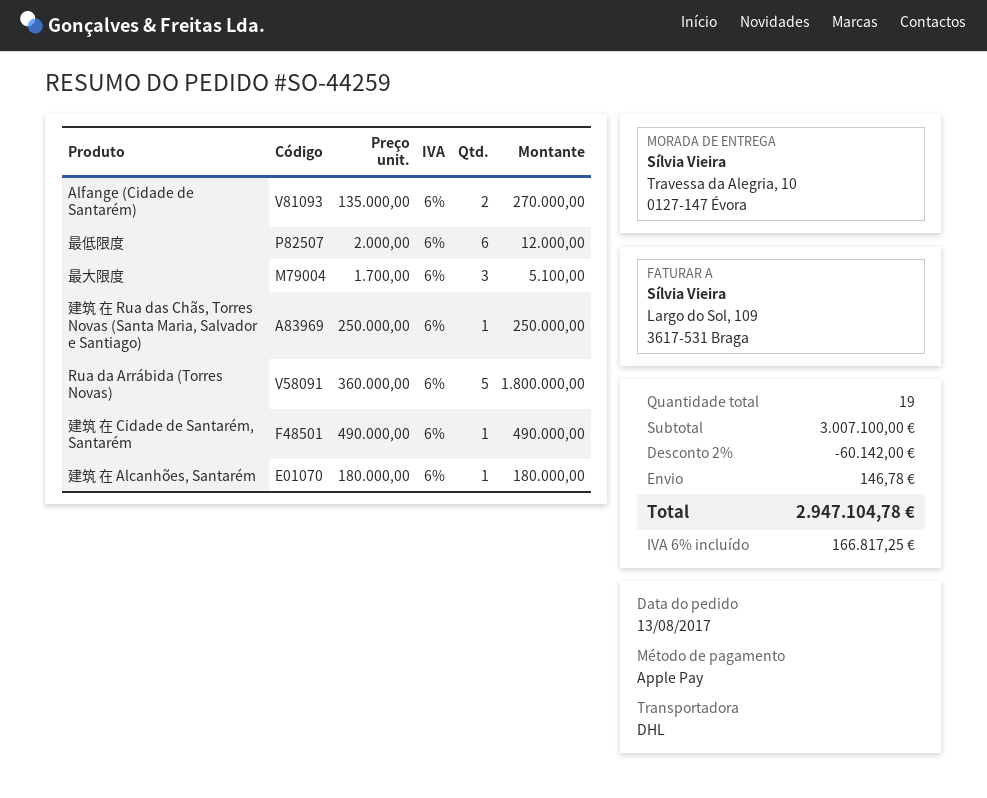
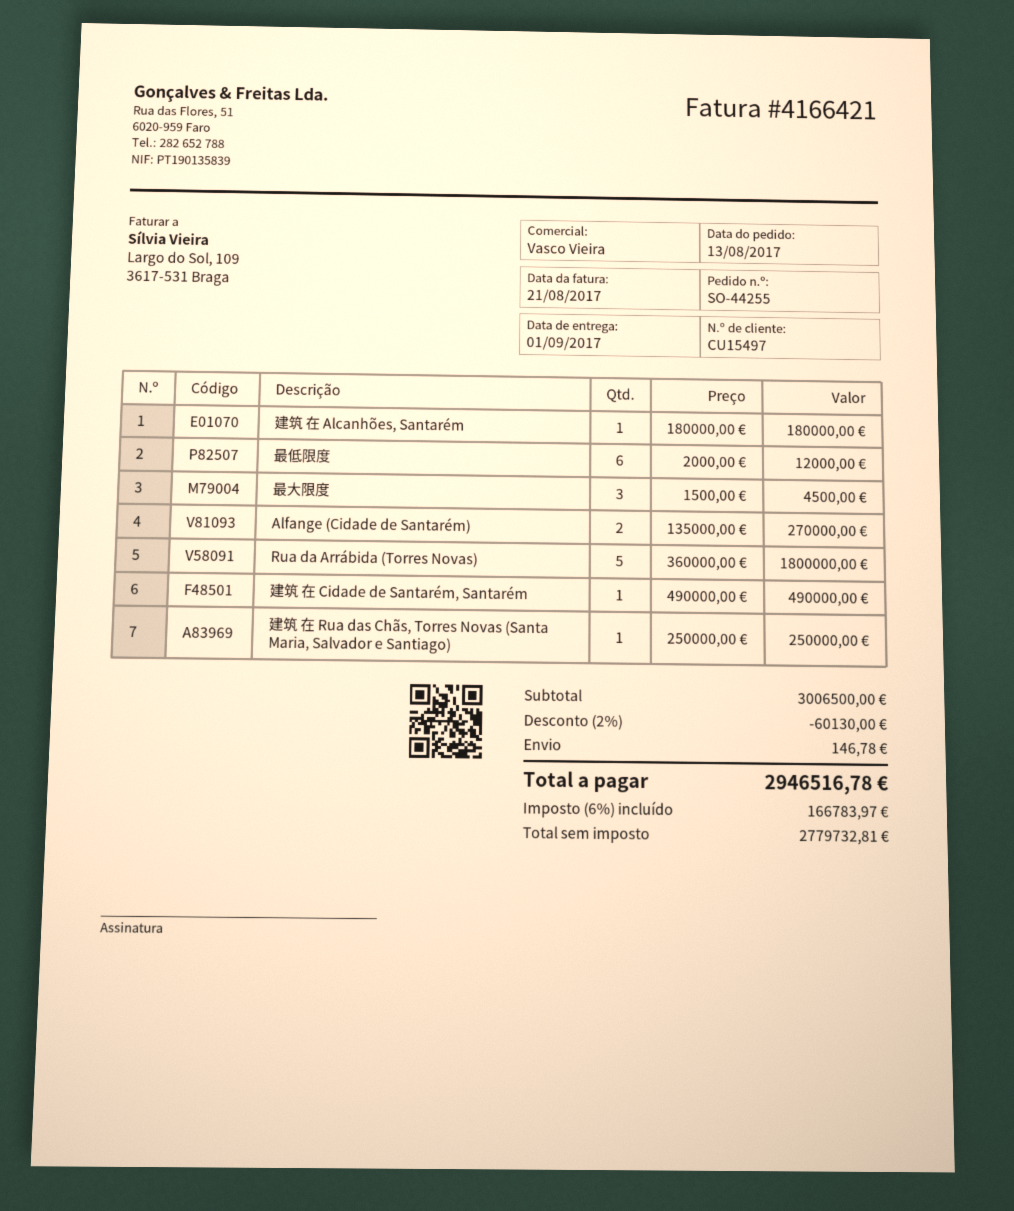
order number: SO-44259 -> SO-44255
最大限度: 3 x 1700.00 = 5100.00 -> 3 x 1500.00 = 4500.00
subtotal: 3007100.00 -> 3006500.00
discount: 2% = 60142.00 -> 2% = 60130.00
tax: 6% = 166817.25 -> 6% = 166783.97
total: 2947104.78 -> 2946516.78

